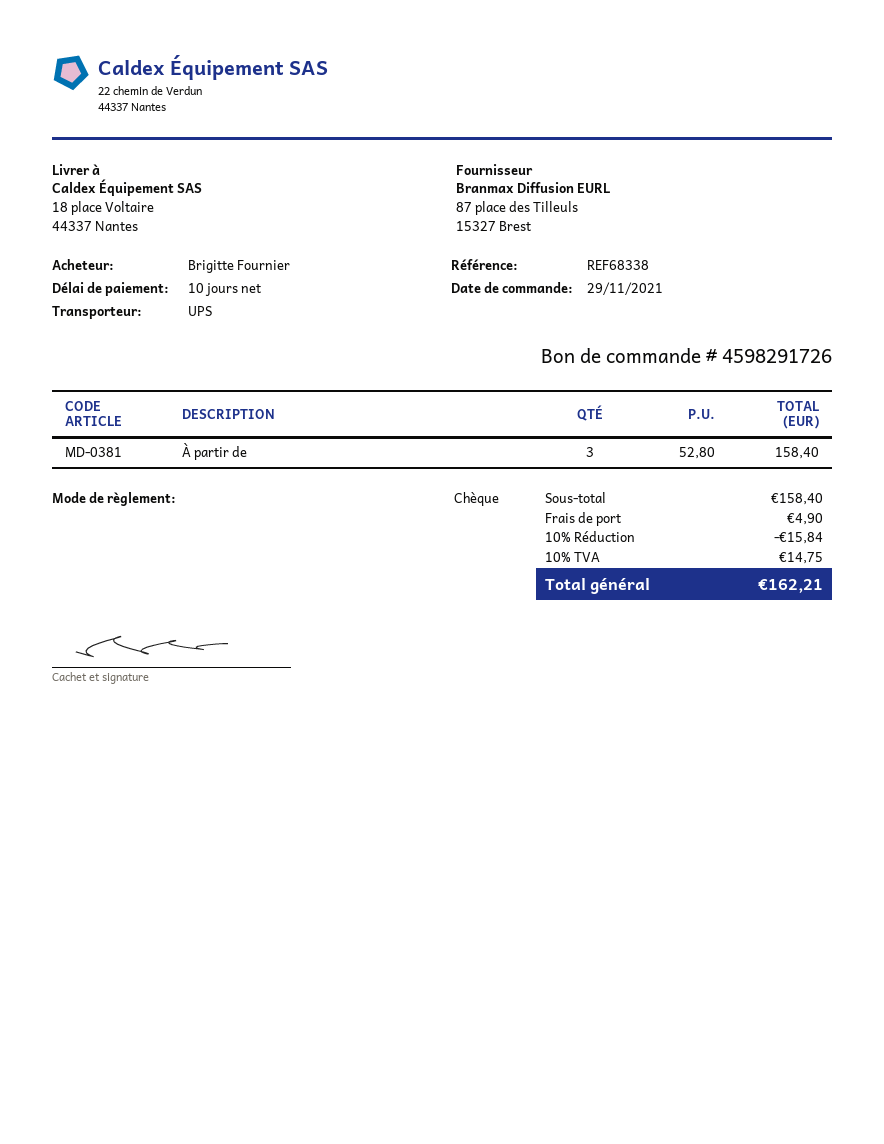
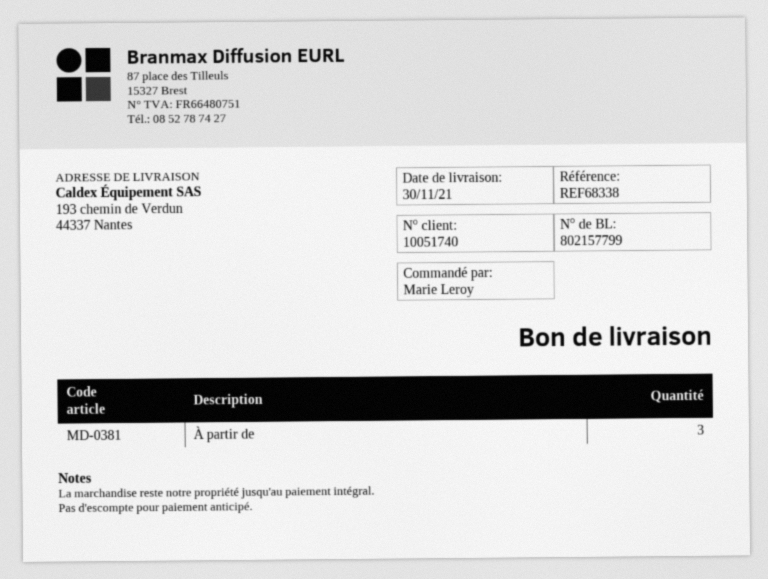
ordered by: Brigitte Fournier -> Marie Leroy
ship to: 18 place Voltaire, 44337 Nantes -> 193 chemin de Verdun, 44337 Nantes

